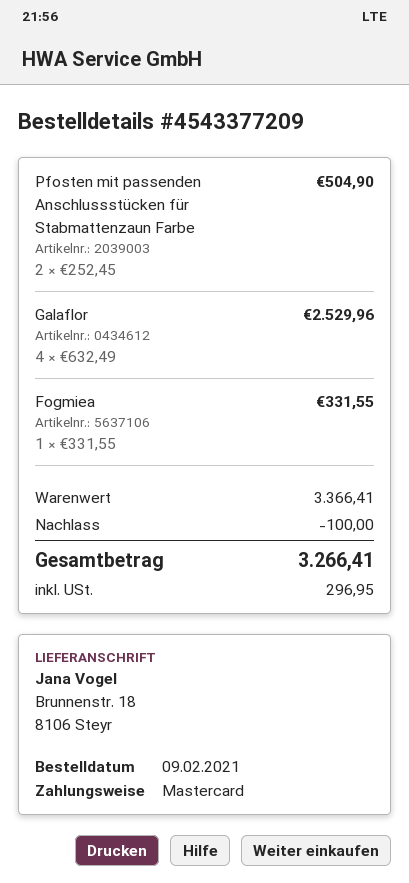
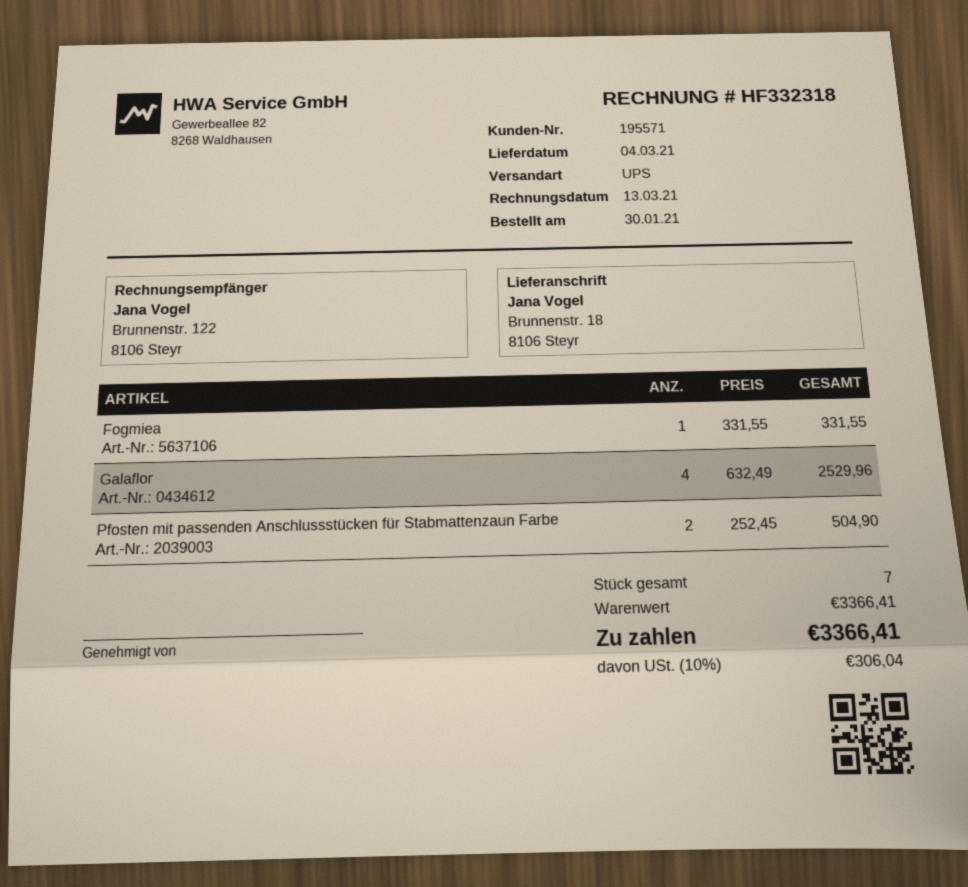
order date: 2021-02-09 -> 2021-01-30
discount: 100.00 -> none
tax: 296.95 -> 306.04
total: 3266.41 -> 3366.41

